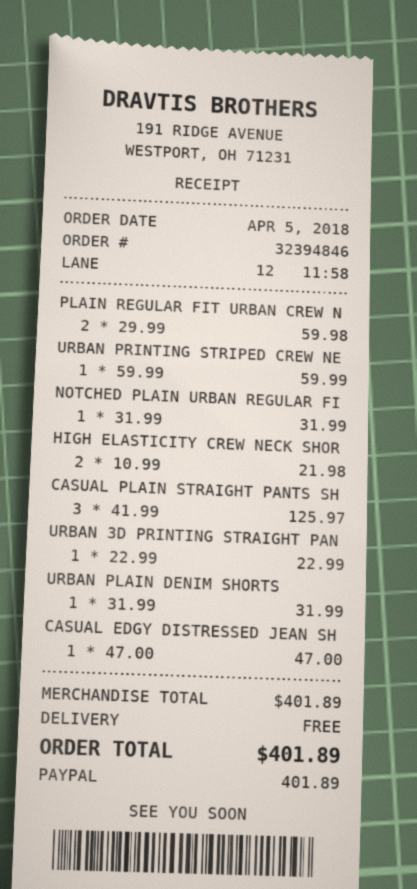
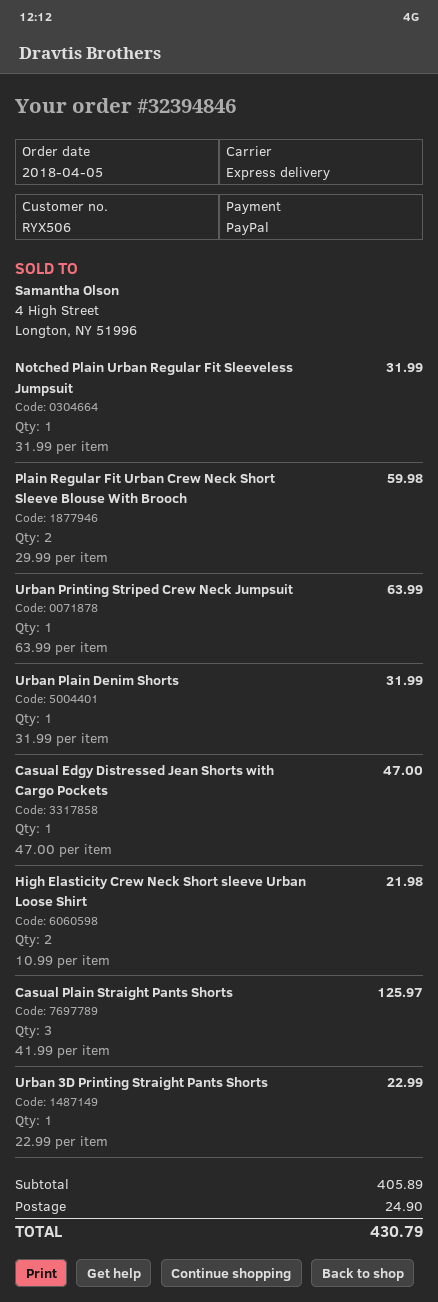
URBAN PRINTING STRIPED CREW NE: 1 x 59.99 = 59.99 -> 1 x 63.99 = 63.99
subtotal: 401.89 -> 405.89
shipping: 0.00 -> 24.90
total: 401.89 -> 430.79

